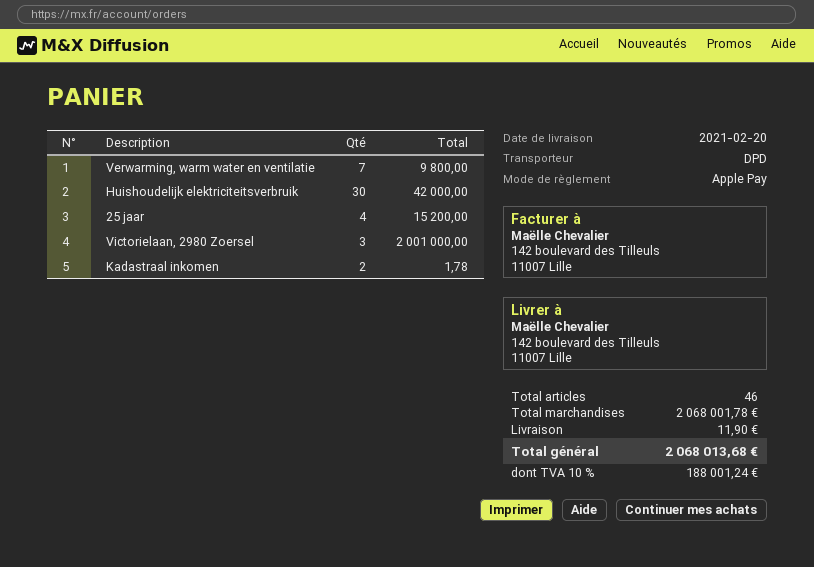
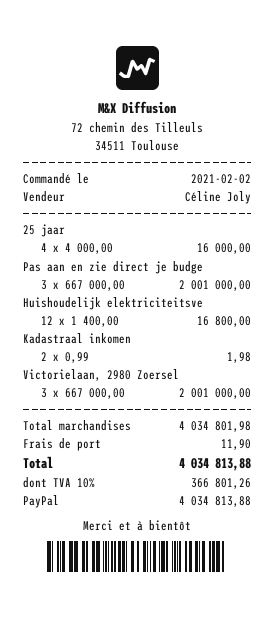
payment method: Apple Pay -> PayPal
Verwarming, warm water en ventilatie: 7 for 9800.00 -> none
Huishoudelijk elektriciteitsverbruik: 30 for 42000.00 -> 12 for 16800.00
25 jaar: 4 for 15200.00 -> 4 for 16000.00
Kadastraal inkomen: 2 for 1.78 -> 2 for 1.98
Pas aan en zie direct je budge: none -> 3 for 2001000.00
subtotal: 2068001.78 -> 4034801.98
tax: 10% = 188001.24 -> 10% = 366801.26
total: 2068013.68 -> 4034813.88

